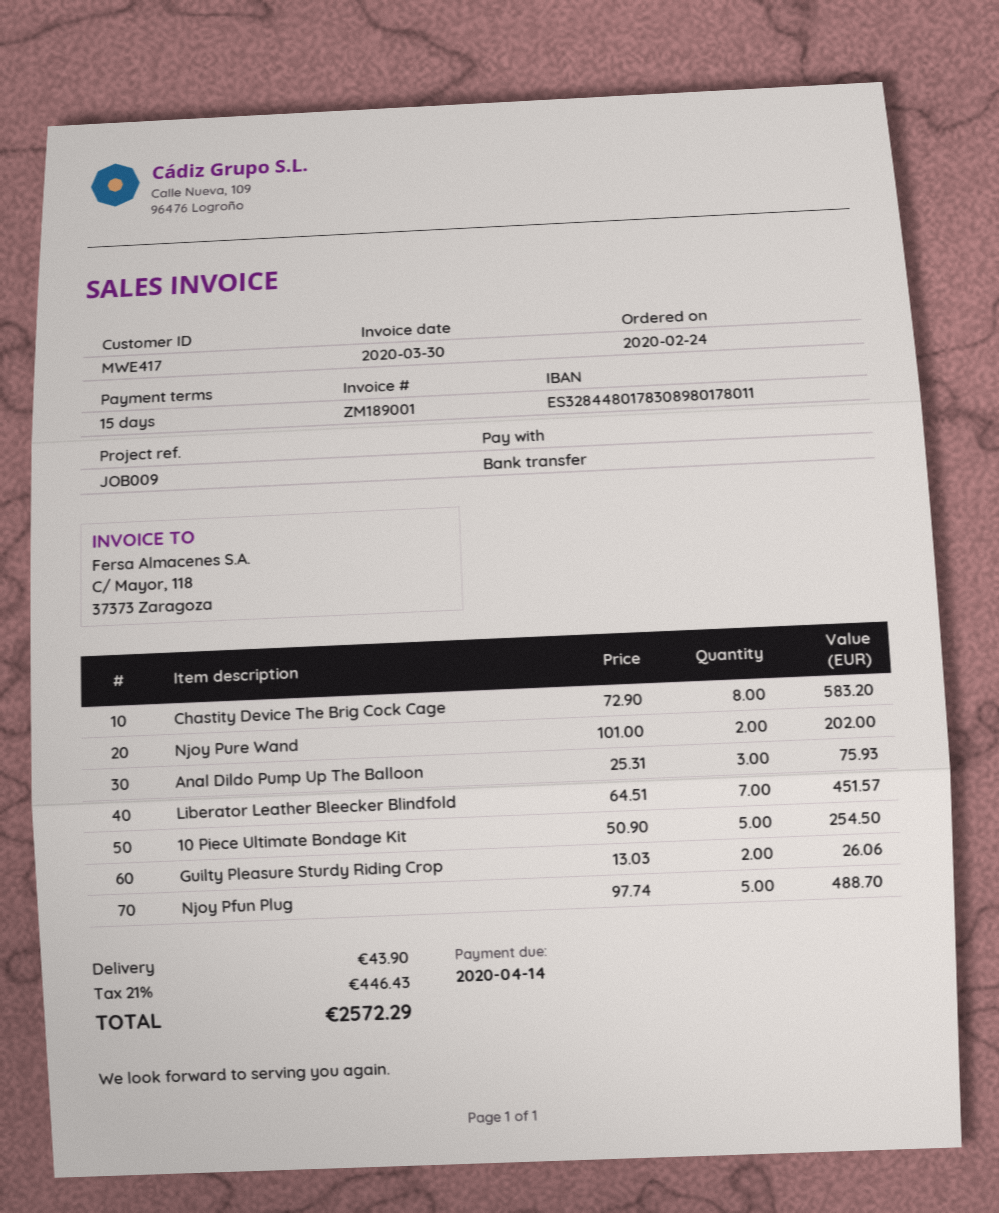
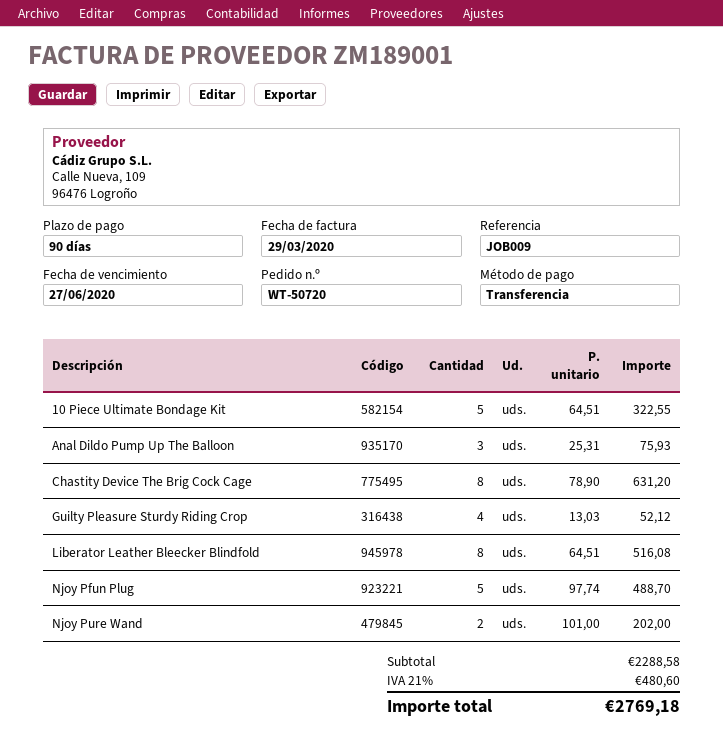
invoice date: 2020-03-30 -> 2020-03-29
payment terms: 15 days -> 90 days
due date: 2020-04-14 -> 2020-06-27
Chastity Device The Brig Cock Cage: 8 x 72.90 = 583.20 -> 8 x 78.90 = 631.20
Liberator Leather Bleecker Blindfold: 7 x 64.51 = 451.57 -> 8 x 64.51 = 516.08
10 Piece Ultimate Bondage Kit: 5 x 50.90 = 254.50 -> 5 x 64.51 = 322.55
Guilty Pleasure Sturdy Riding Crop: 2 x 13.03 = 26.06 -> 4 x 13.03 = 52.12
shipping: 43.90 -> none
tax: 21% = 446.43 -> 21% = 480.60
total: 2572.29 -> 2769.18

